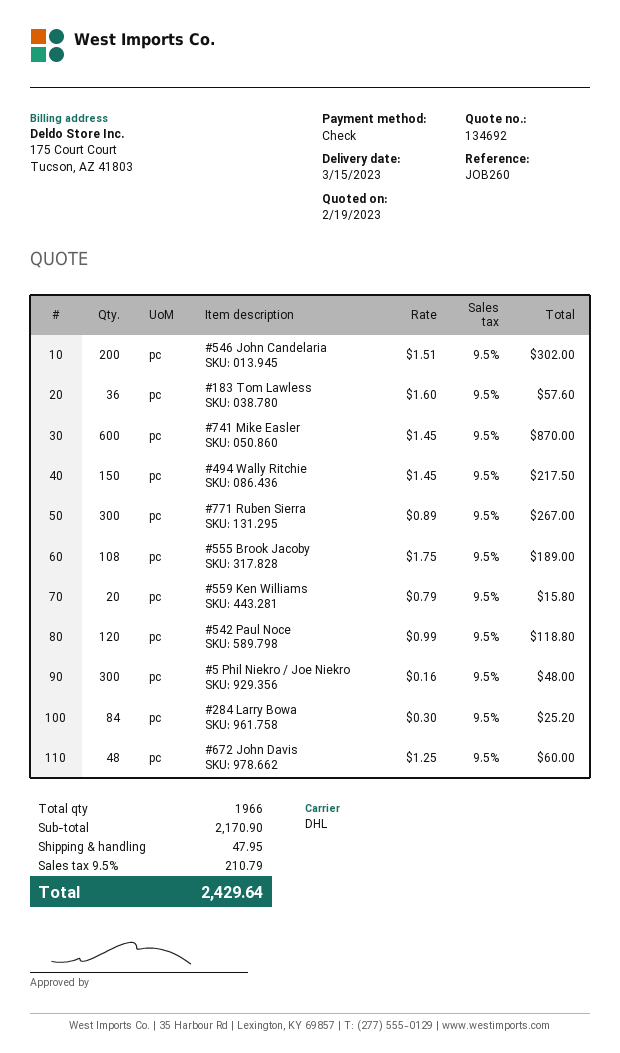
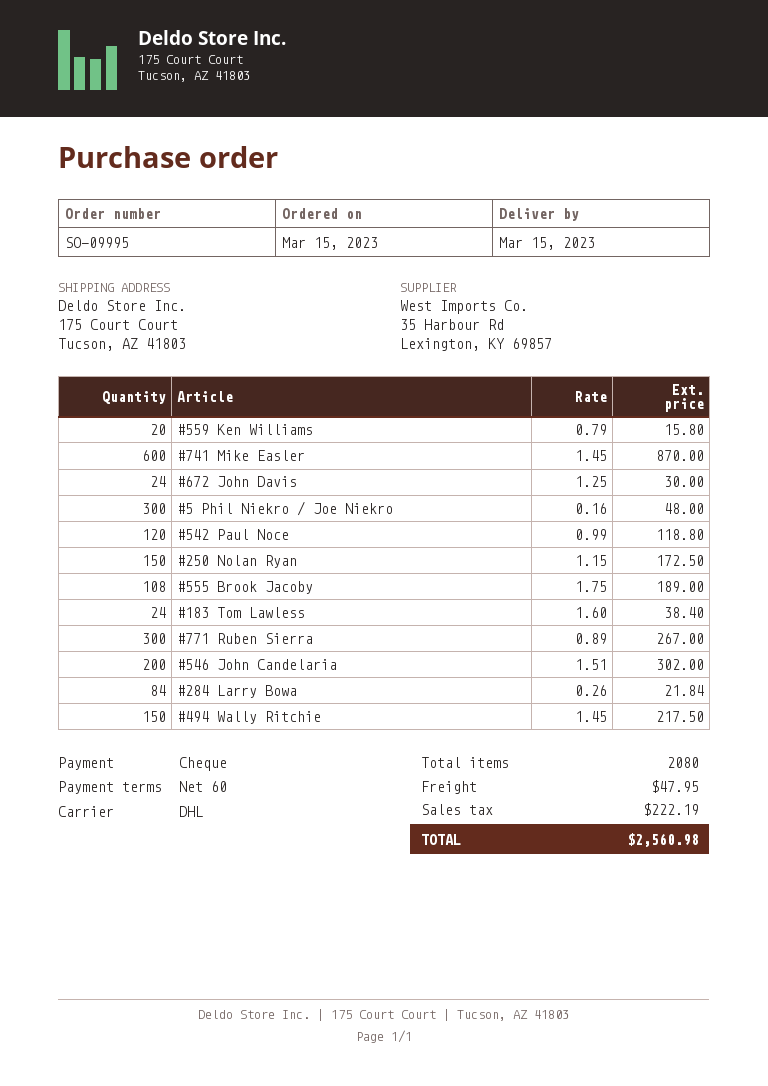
#183 Tom Lawless: 36 x 1.60 = 57.60 -> 24 x 1.60 = 38.40
#284 Larry Bowa: 84 x 0.30 = 25.20 -> 84 x 0.26 = 21.84
#672 John Davis: 48 x 1.25 = 60.00 -> 24 x 1.25 = 30.00
#250 Nolan Ryan: none -> 150 x 1.15 = 172.50
total quantity: 1966 -> 2080
tax: 210.79 -> 222.19
total: 2429.64 -> 2560.98

